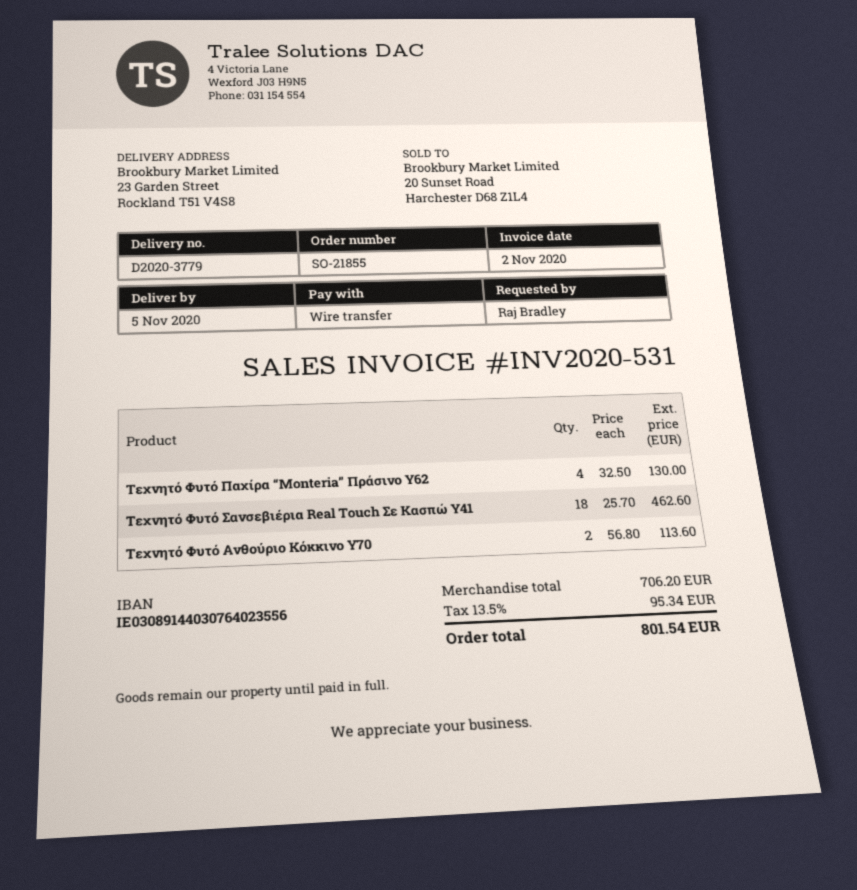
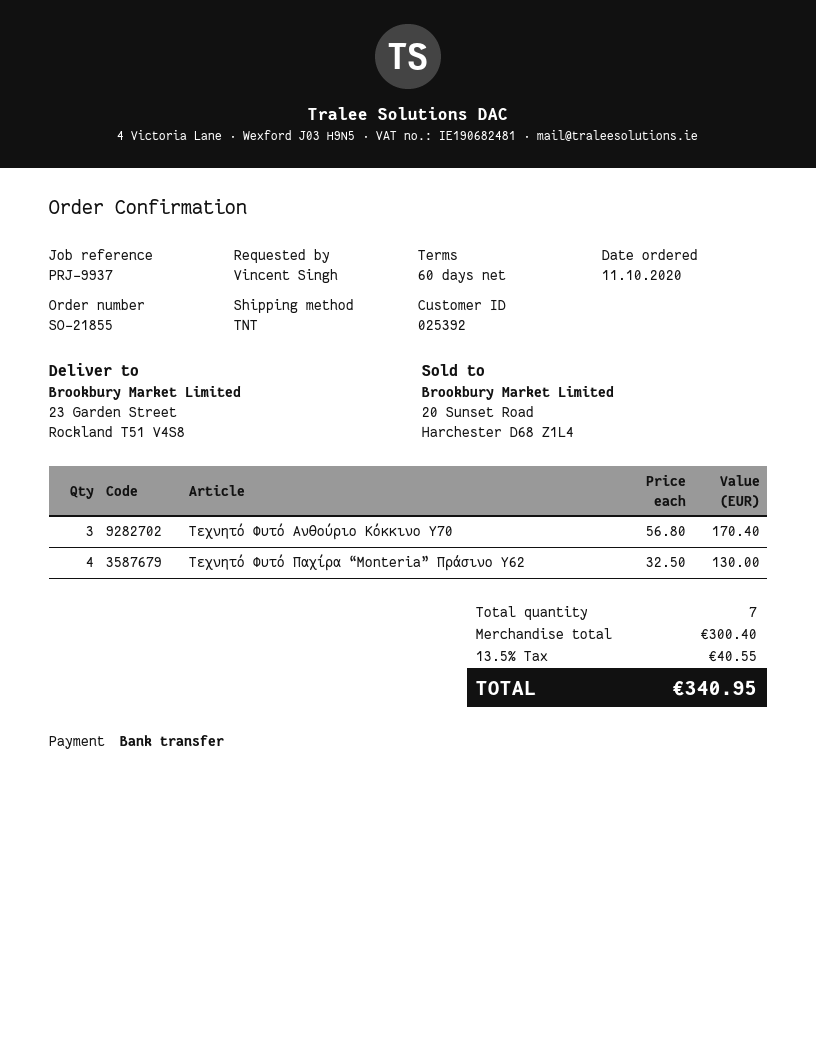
ordered by: Raj Bradley -> Vincent Singh
Τεχνητό Φυτό Σανσεβιέρια Real Touch Σε Κασπώ Υ41: 18 x 25.70 = 462.60 -> none
Τεχνητό Φυτό Ανθούριο Κόκκινο Υ70: 2 x 56.80 = 113.60 -> 3 x 56.80 = 170.40
subtotal: 706.20 -> 300.40
tax: 13.5% = 95.34 -> 13.5% = 40.55
total: 801.54 -> 340.95

